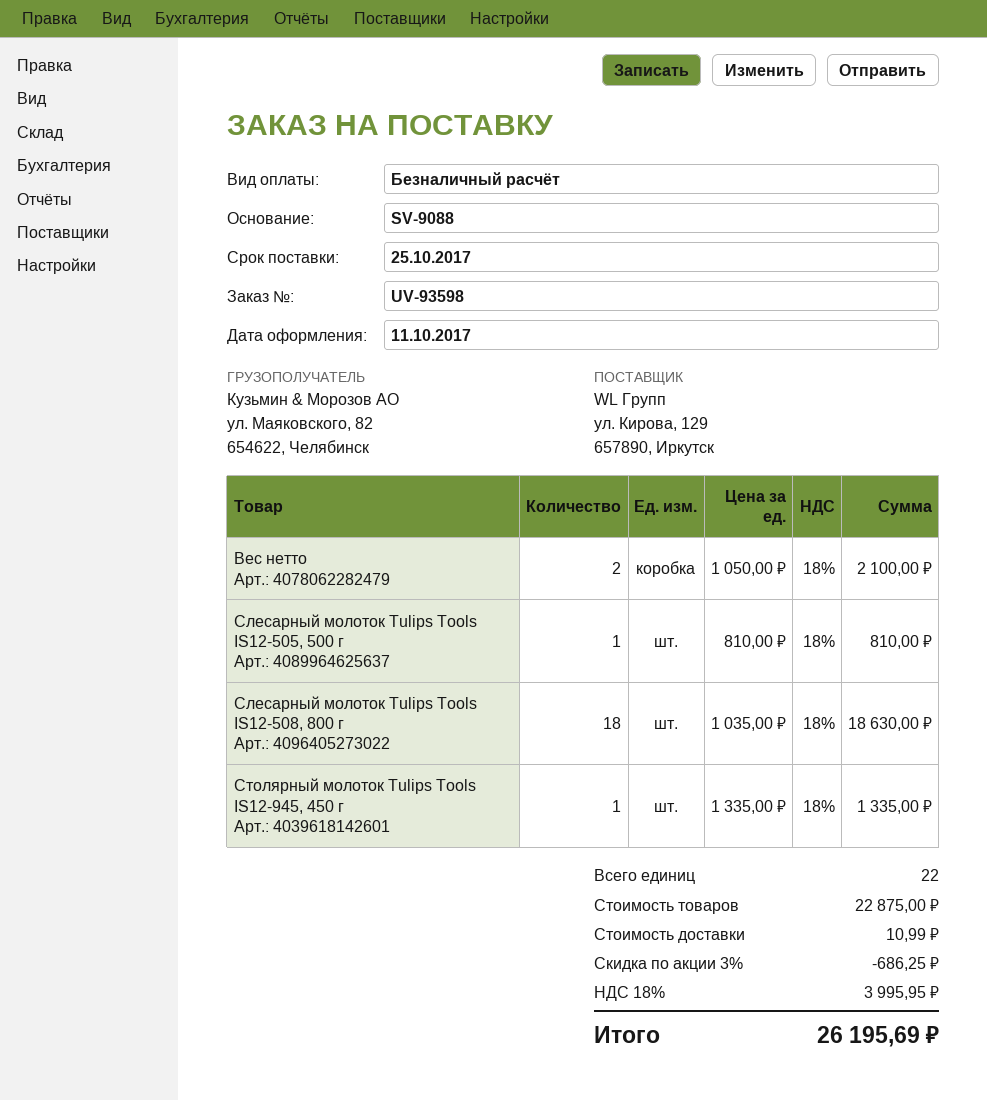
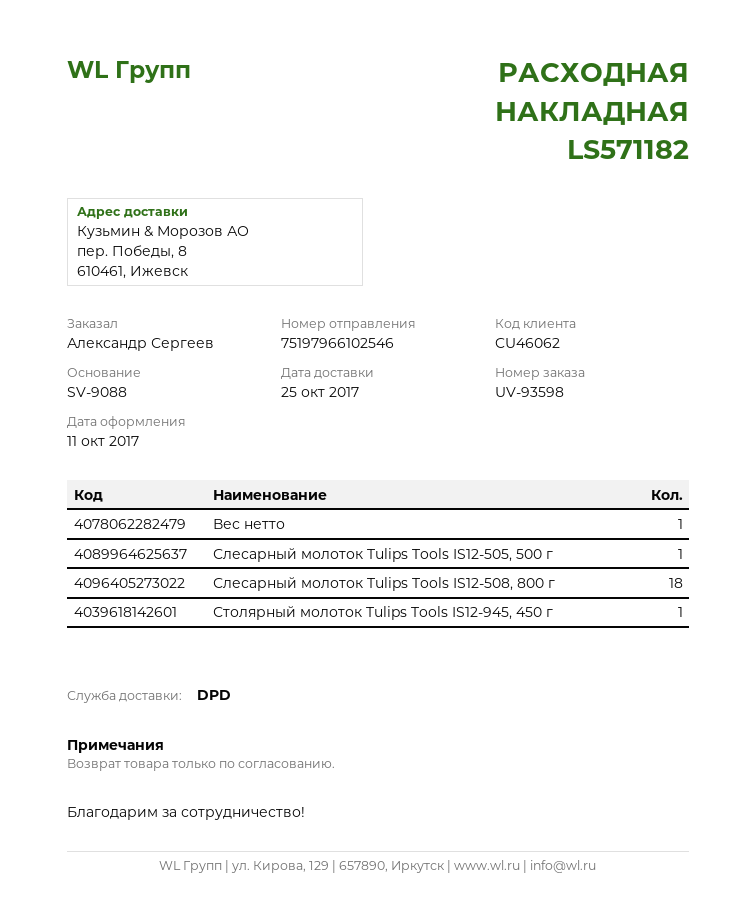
ship to: ул. Маяковского, 82, 654622, Челябинск -> пер. Победы, 8, 610461, Ижевск
Вес нетто: 2 -> 1

